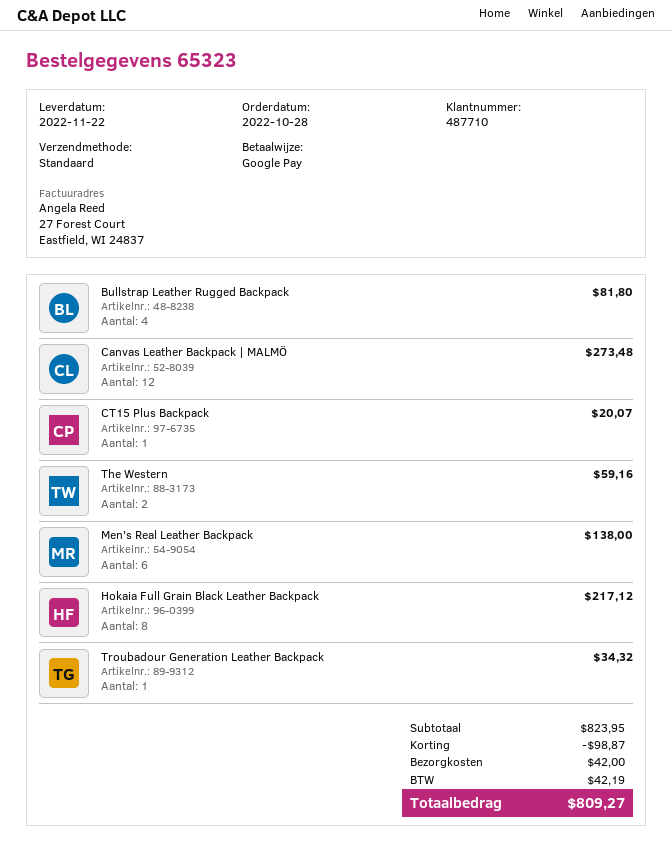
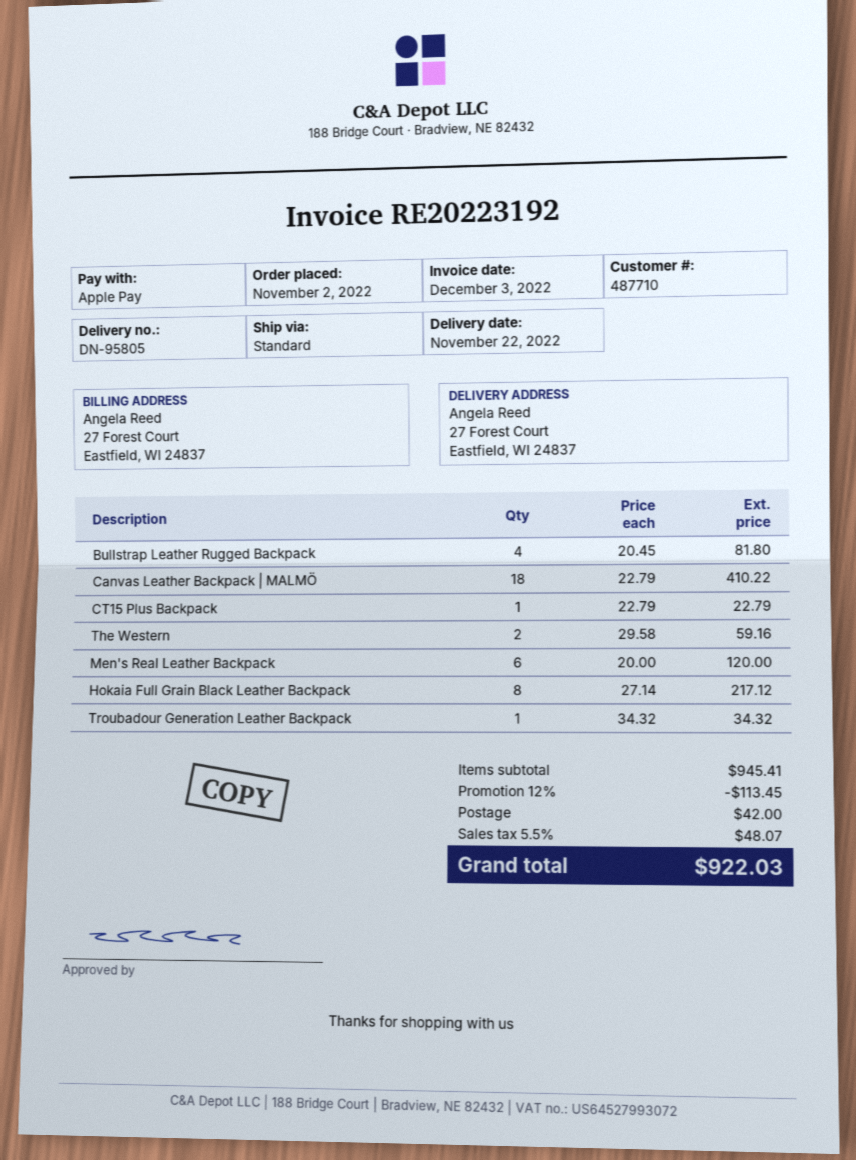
order date: 2022-10-28 -> 2022-11-02
payment method: Google Pay -> Apple Pay
Canvas Leather Backpack | MALMÖ: 12 for 273.48 -> 18 for 410.22
CT15 Plus Backpack: 1 for 20.07 -> 1 for 22.79
Men's Real Leather Backpack: 6 for 138.00 -> 6 for 120.00
subtotal: 823.95 -> 945.41
discount: 98.87 -> 113.45
tax: 42.19 -> 48.07
total: 809.27 -> 922.03

